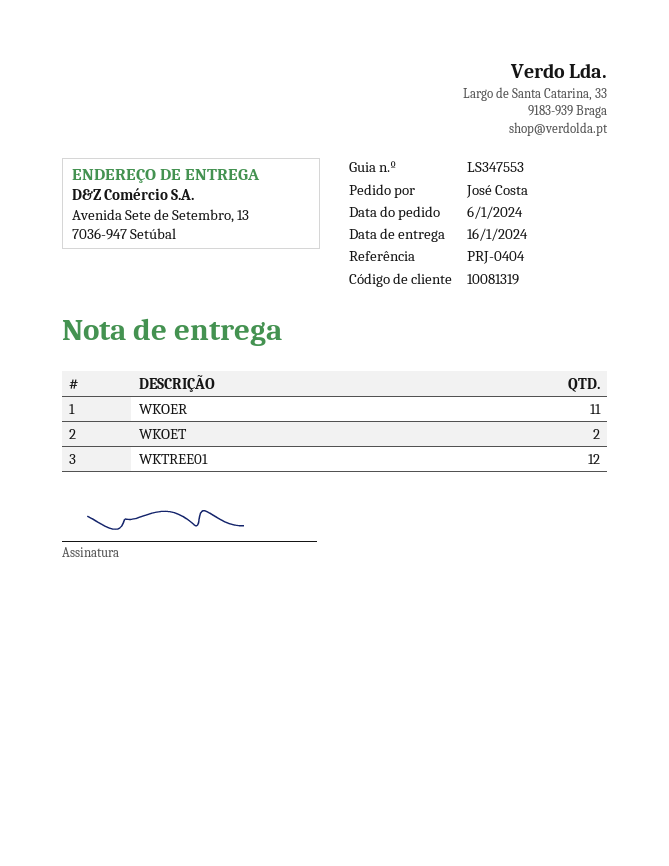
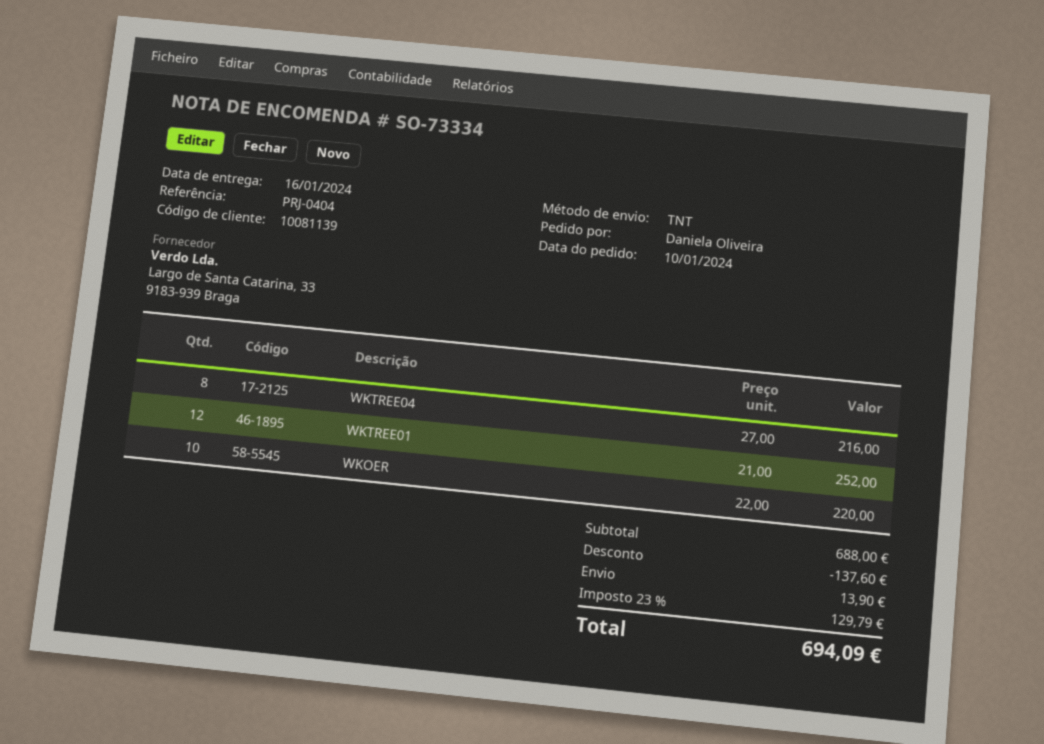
order date: 2024-01-06 -> 2024-01-10
customer number: 10081319 -> 10081139
ordered by: José Costa -> Daniela Oliveira
WKOER: 11 -> 10
WKOET: 2 -> none
WKTREE04: none -> 8

